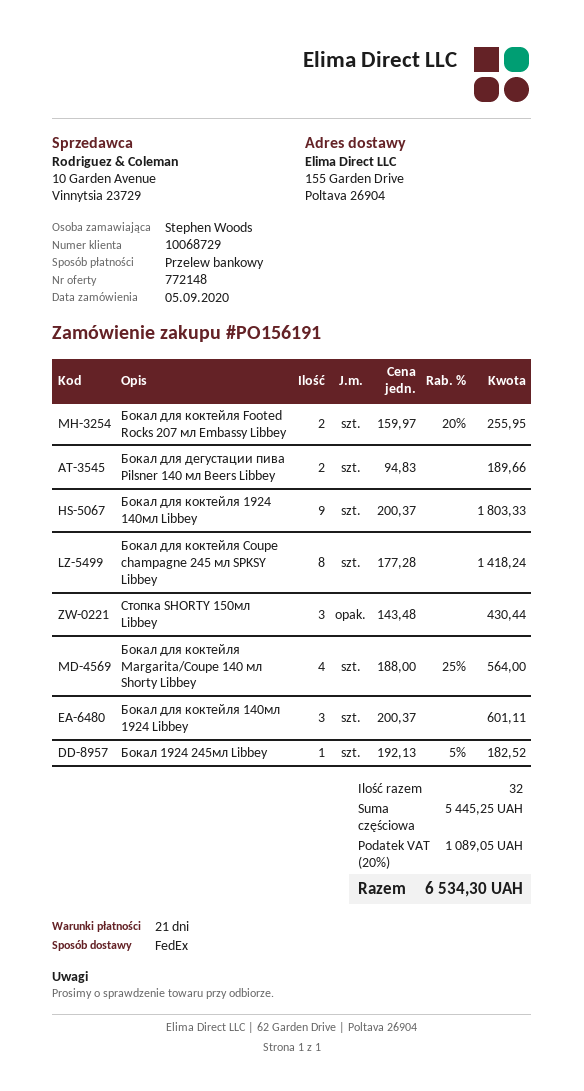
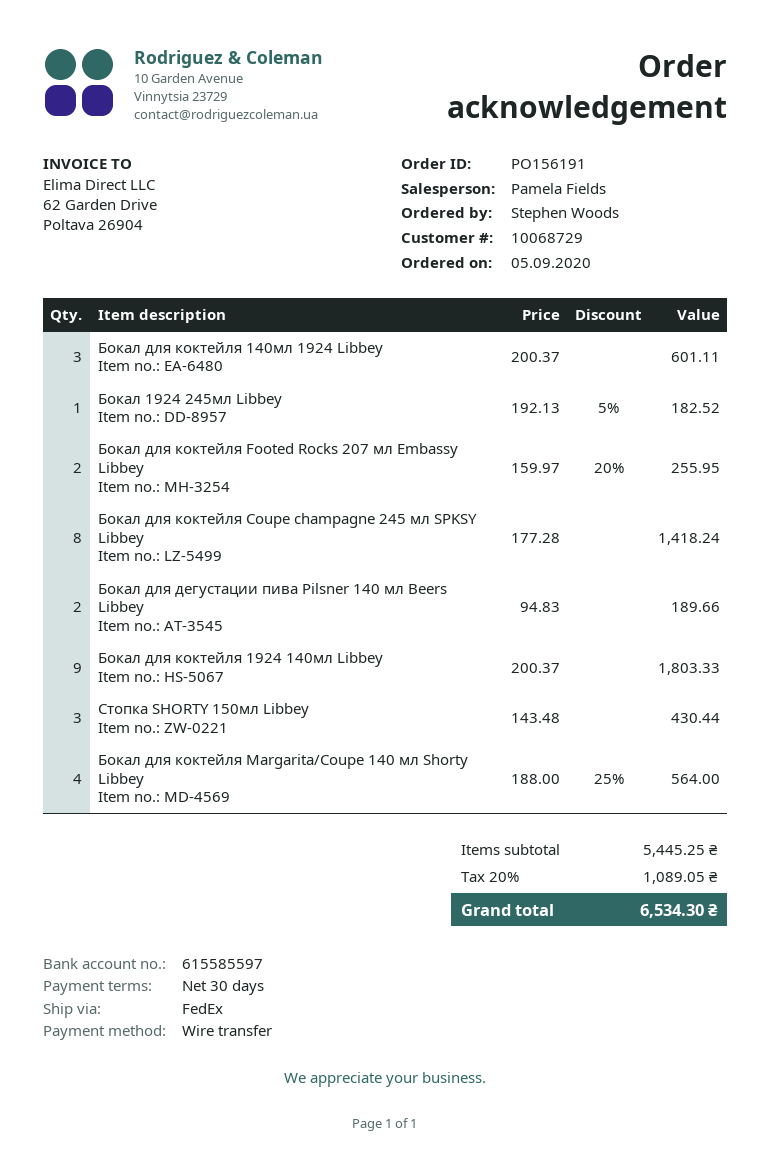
payment terms: 21 days -> 30 days

